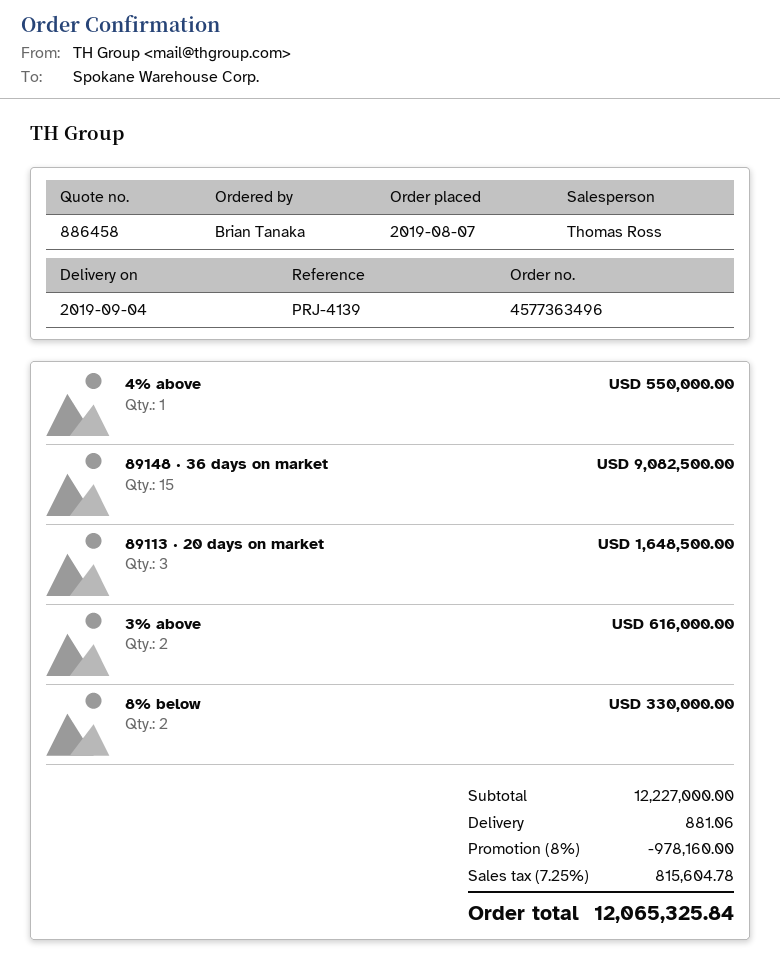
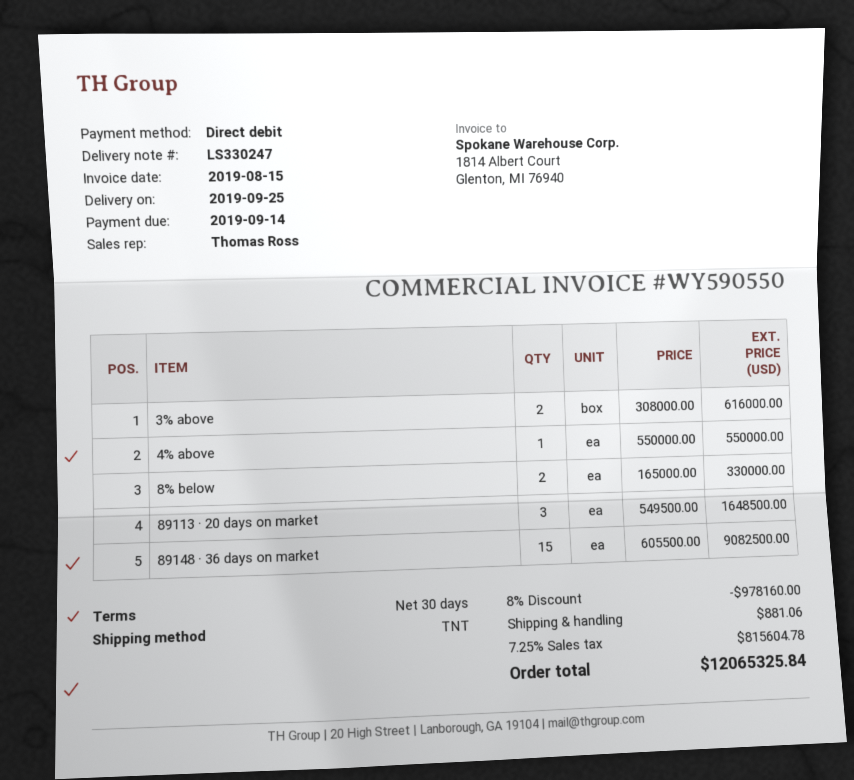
delivery date: 2019-09-04 -> 2019-09-25

